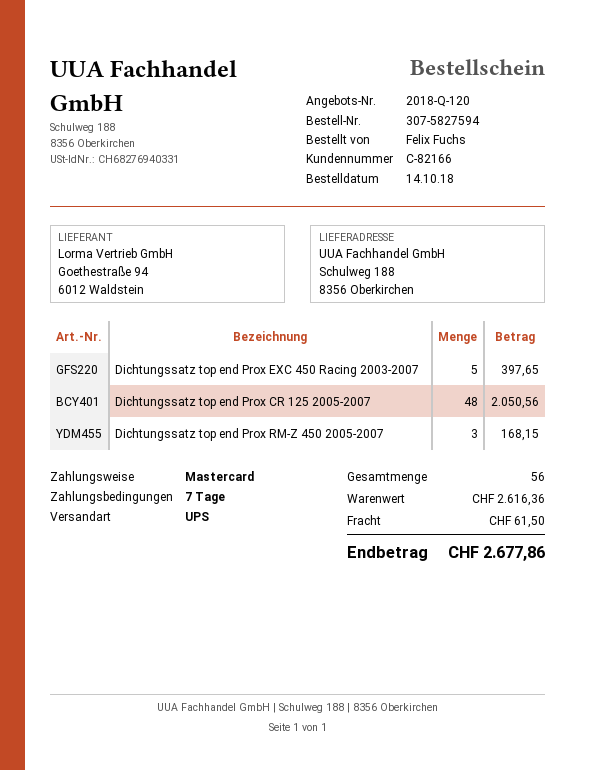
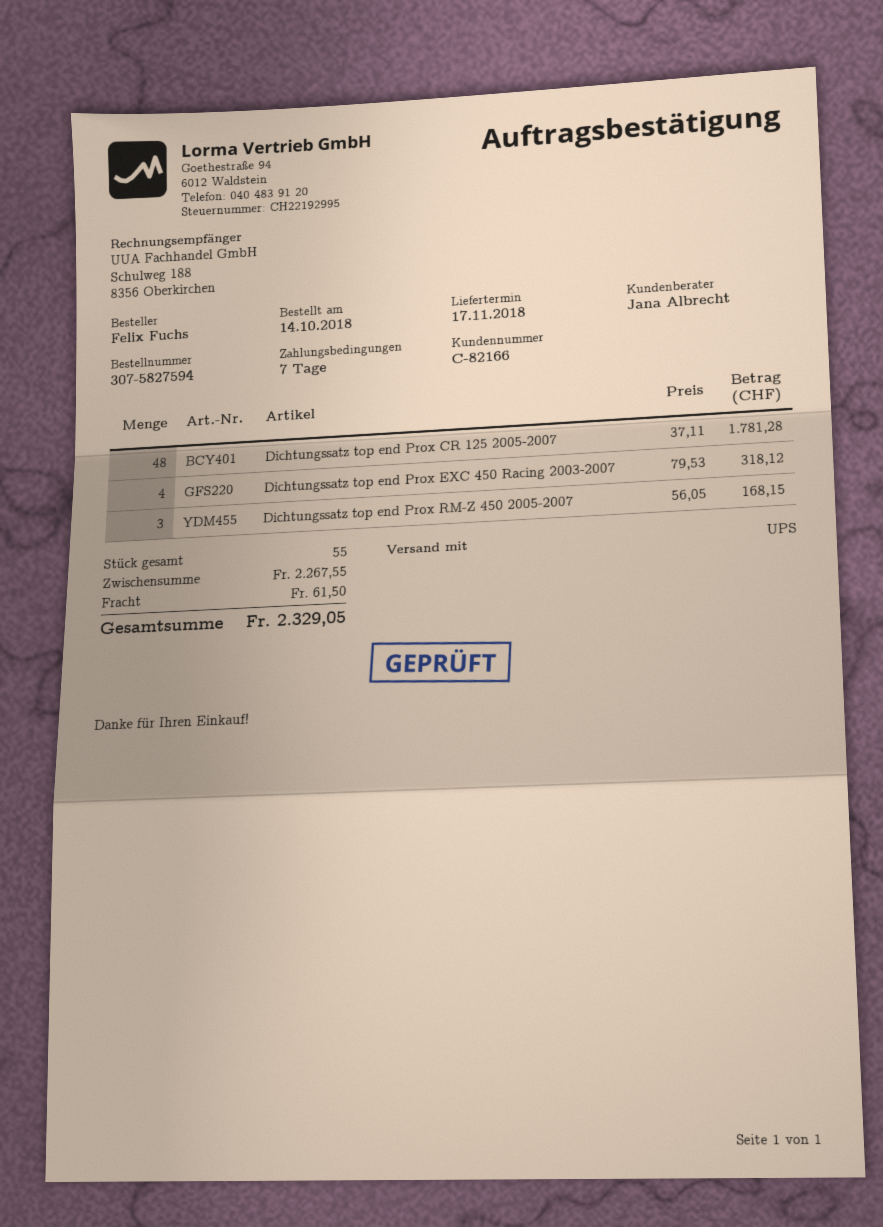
Dichtungssatz top end Prox EXC 450 Racing 2003-2007: 5 for 397.65 -> 4 for 318.12
Dichtungssatz top end Prox CR 125 2005-2007: 48 for 2050.56 -> 48 for 1781.28
total quantity: 56 -> 55
subtotal: 2616.36 -> 2267.55
total: 2677.86 -> 2329.05

